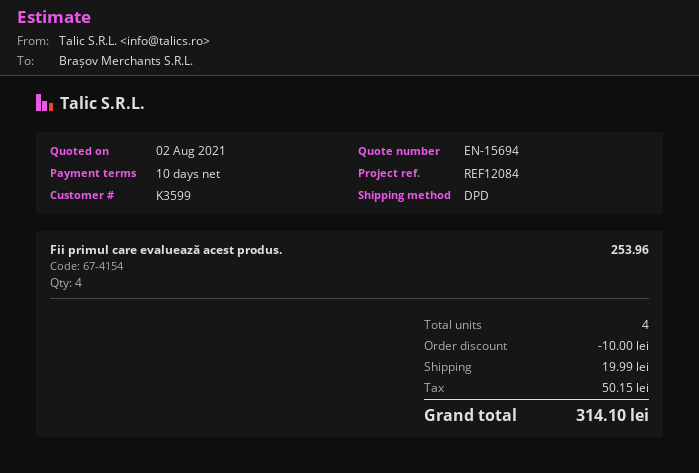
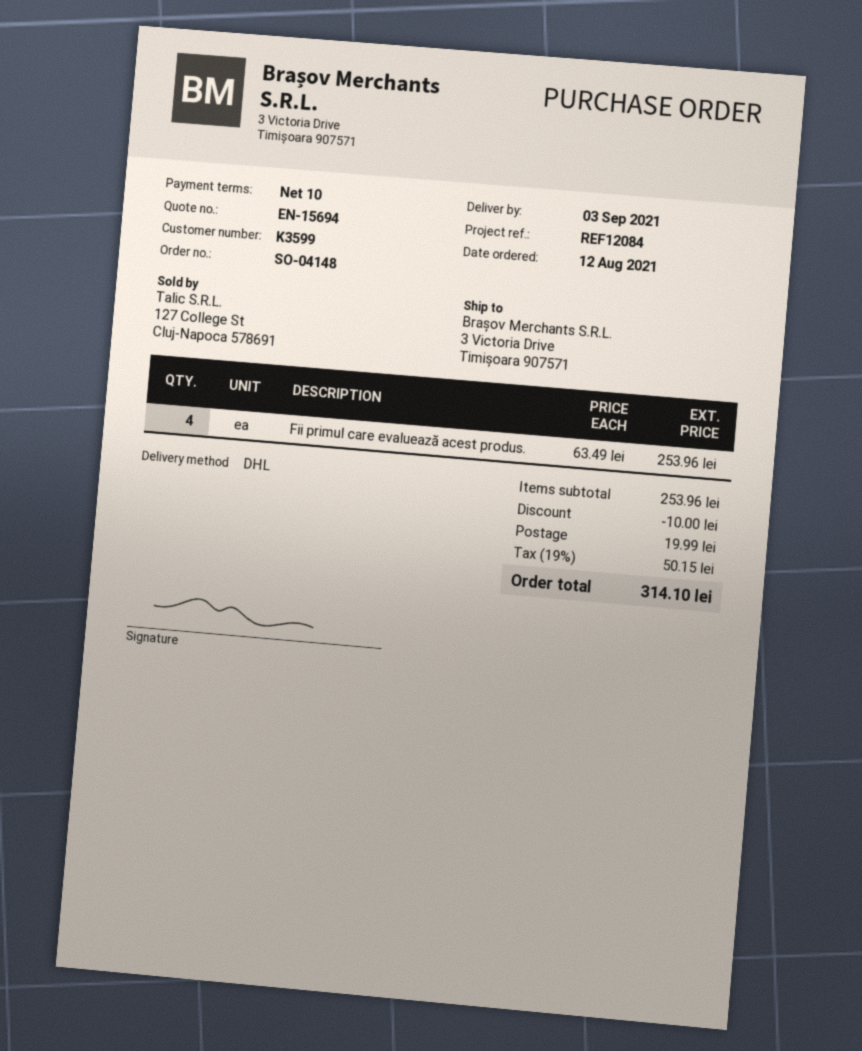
shipping method: DPD -> DHL

